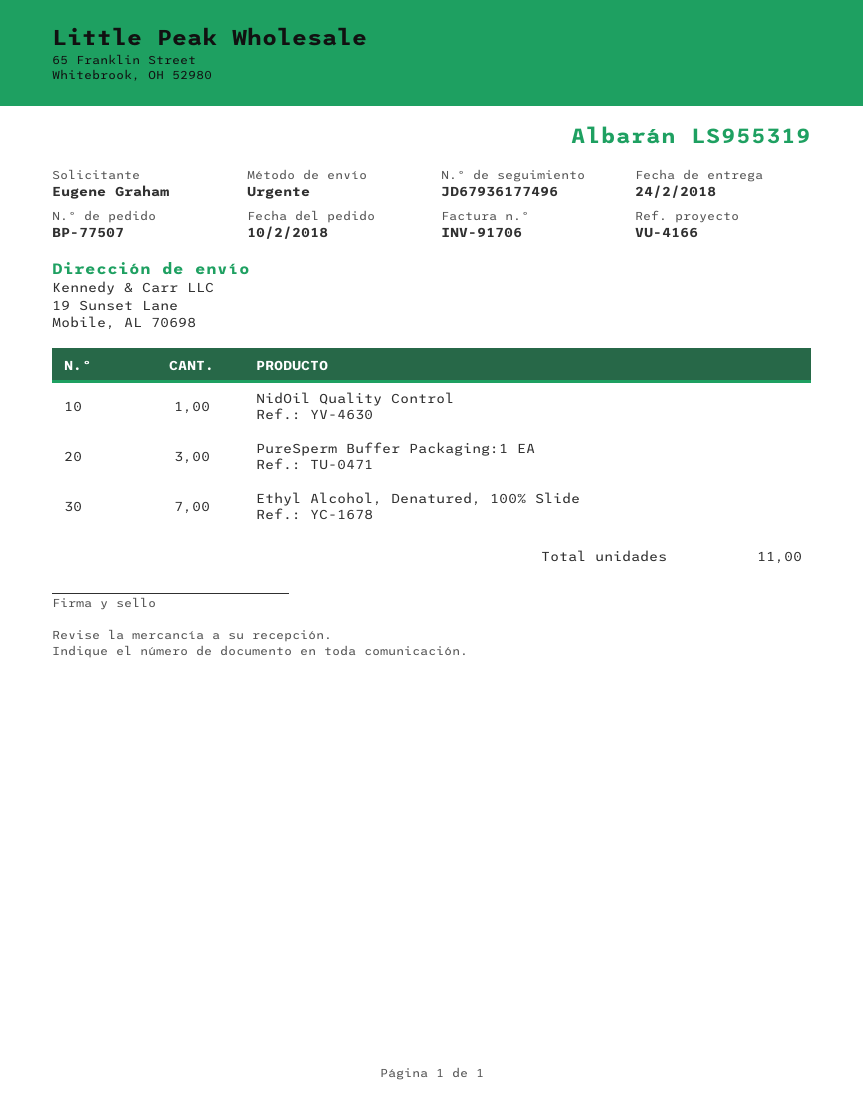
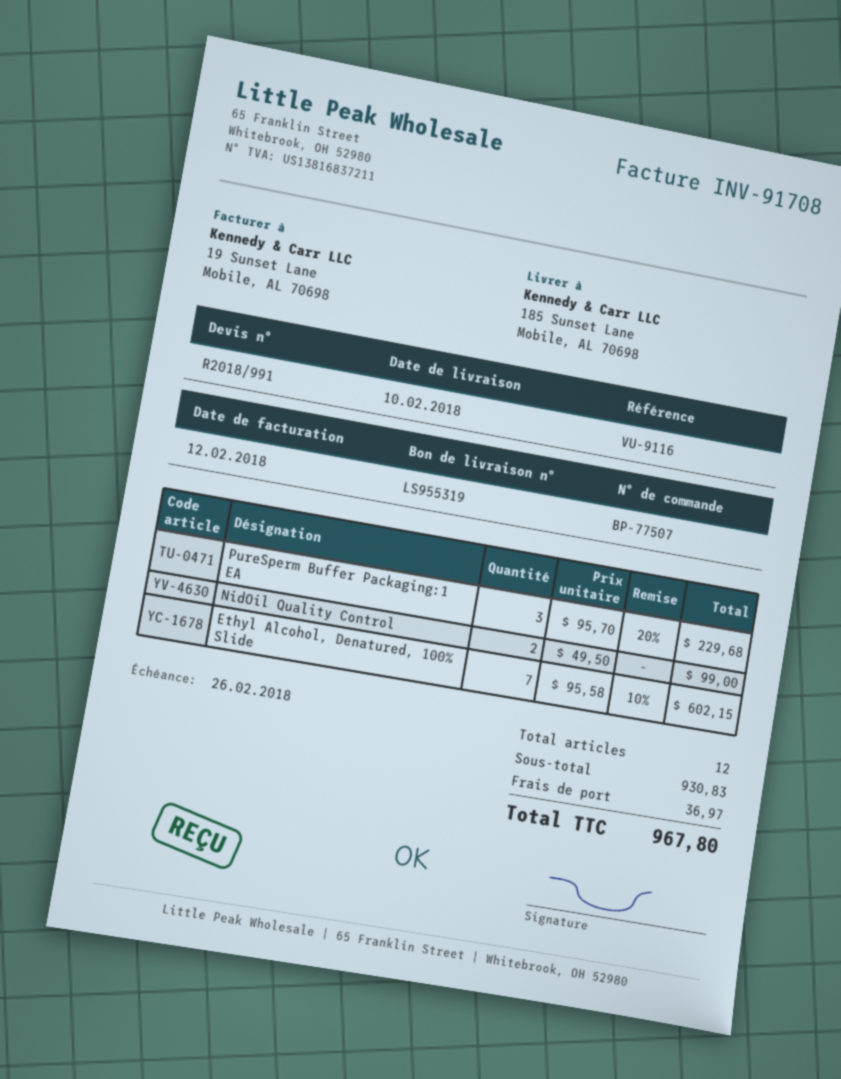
delivery date: 2018-02-24 -> 2018-02-10
invoice number: INV-91706 -> INV-91708
reference: VU-4166 -> VU-9116
ship to: 19 Sunset Lane, Mobile, AL 70698 -> 185 Sunset Lane, Mobile, AL 70698
NidOil Quality Control: 1 -> 2
total quantity: 11 -> 12

